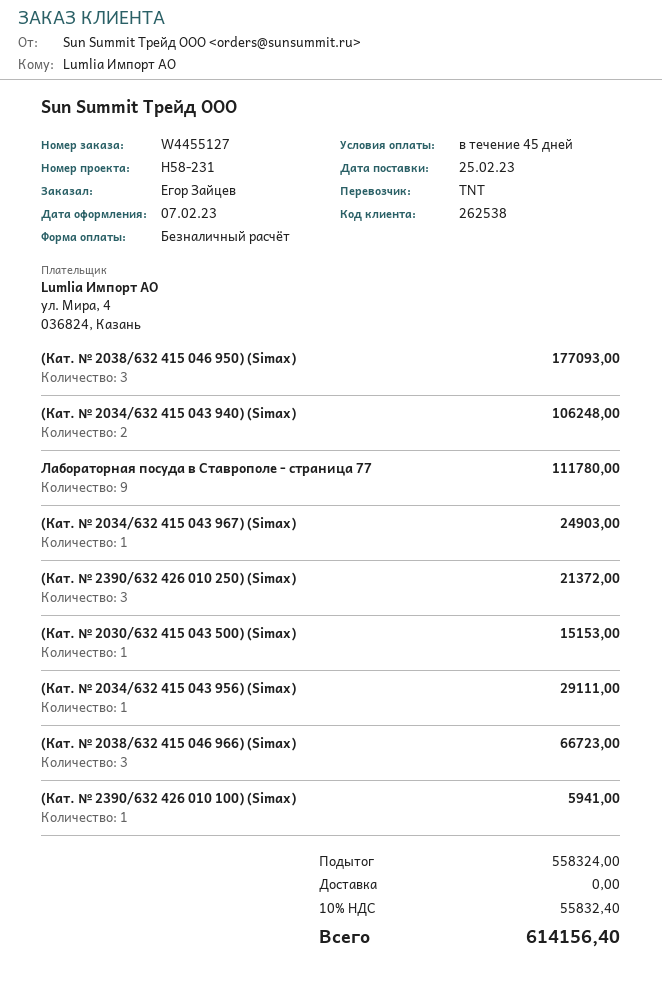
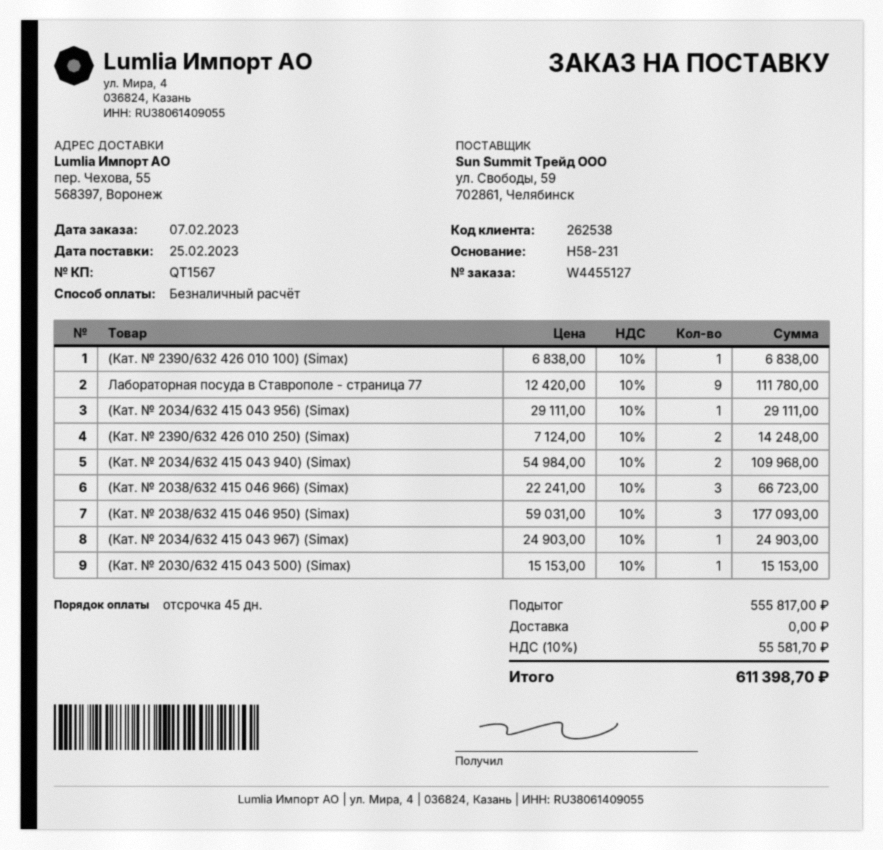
(Кат. № 2034/632 415 043 940) (Simax): 2 for 106248.00 -> 2 for 109968.00
(Кат. № 2390/632 426 010 250) (Simax): 3 for 21372.00 -> 2 for 14248.00
(Кат. № 2390/632 426 010 100) (Simax): 1 for 5941.00 -> 1 for 6838.00
subtotal: 558324.00 -> 555817.00
tax: 10% = 55832.40 -> 10% = 55581.70
total: 614156.40 -> 611398.70

